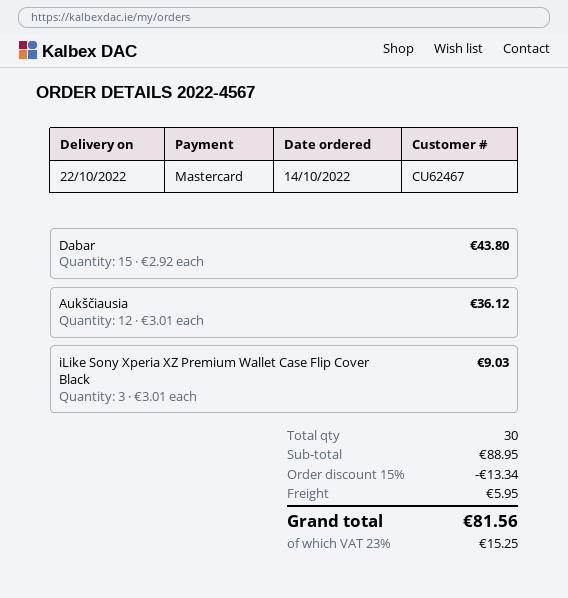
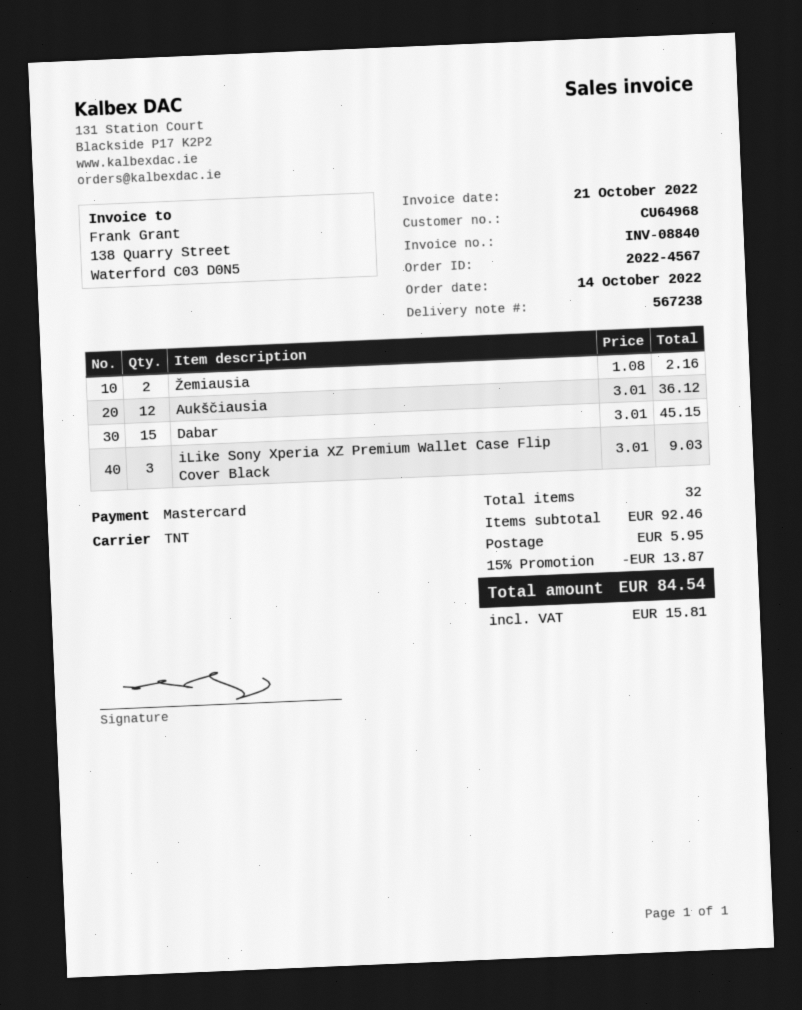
customer number: CU62467 -> CU64968
Dabar: 15 x 2.92 = 43.80 -> 15 x 3.01 = 45.15
Žemiausia: none -> 2 x 1.08 = 2.16
total quantity: 30 -> 32
subtotal: 88.95 -> 92.46
discount: 15% = 13.34 -> 15% = 13.87
tax: 15.25 -> 15.81
total: 81.56 -> 84.54

